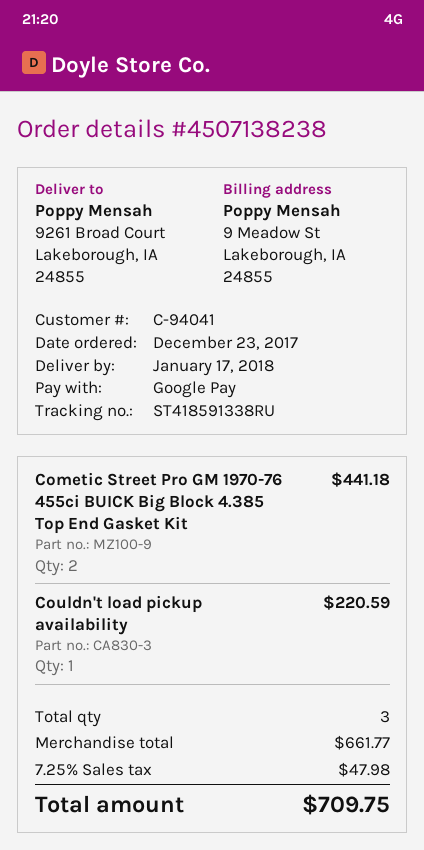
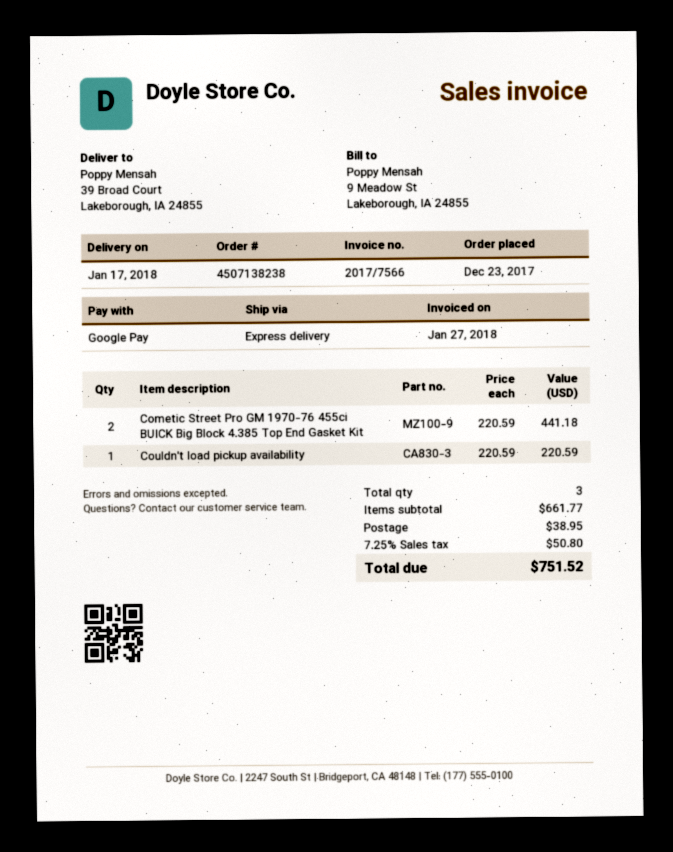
ship to: 9261 Broad Court, Lakeborough, IA 24855 -> 39 Broad Court, Lakeborough, IA 24855
shipping: none -> 38.95
tax: 7.25% = 47.98 -> 7.25% = 50.80
total: 709.75 -> 751.52

